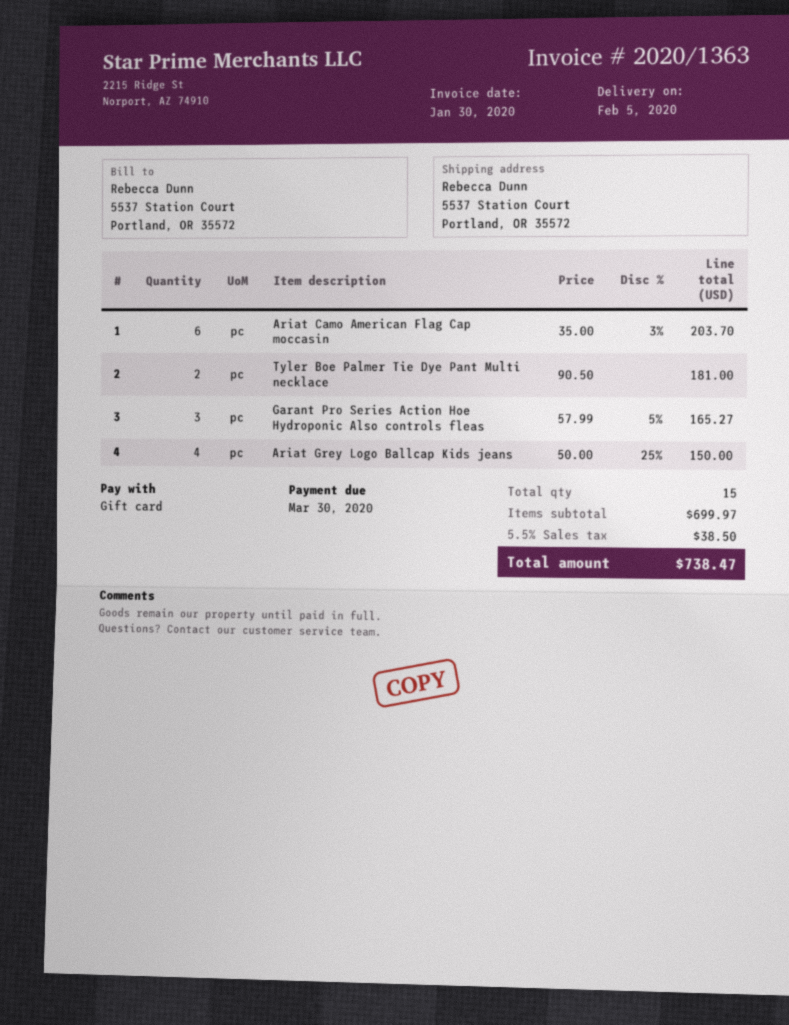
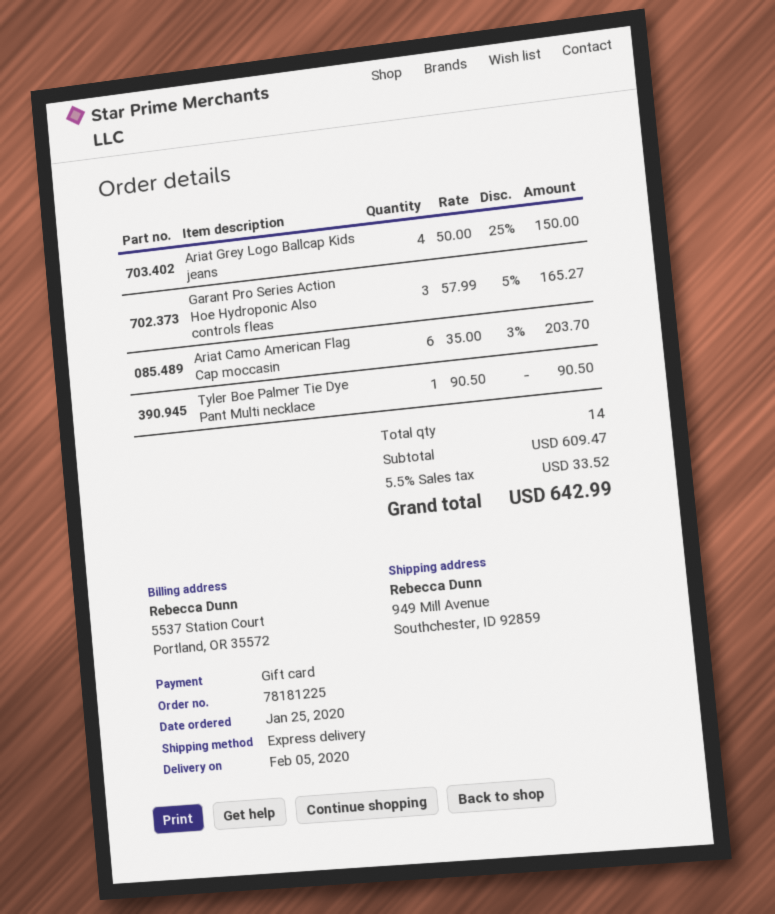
ship to: 5537 Station Court, Portland, OR 35572 -> 949 Mill Avenue, Southchester, ID 92859
Tyler Boe Palmer Tie Dye Pant Multi necklace: 2 x 90.50 = 181.00 -> 1 x 90.50 = 90.50
total quantity: 15 -> 14
subtotal: 699.97 -> 609.47
tax: 5.5% = 38.50 -> 5.5% = 33.52
total: 738.47 -> 642.99

